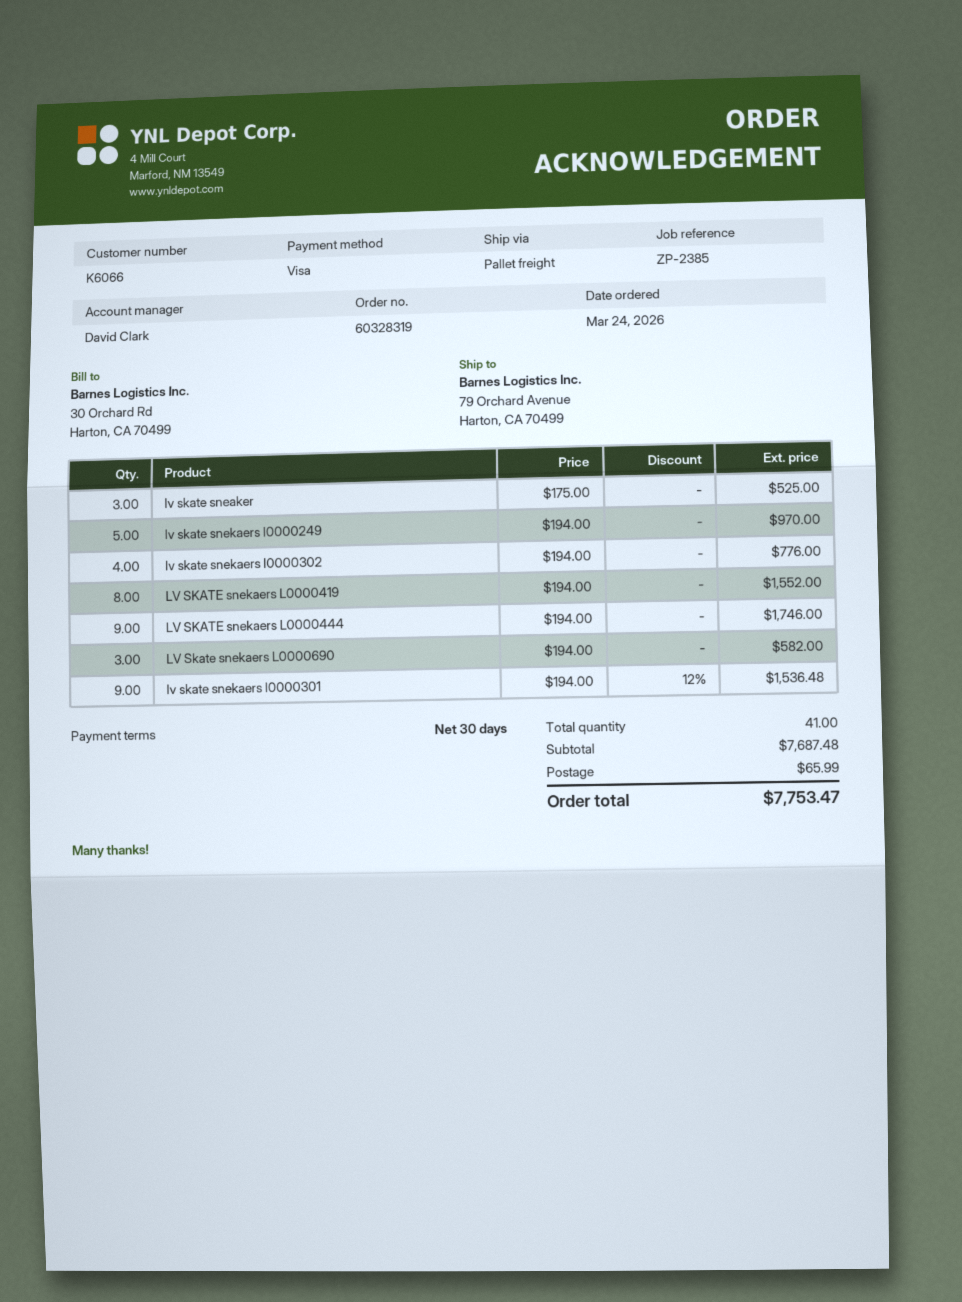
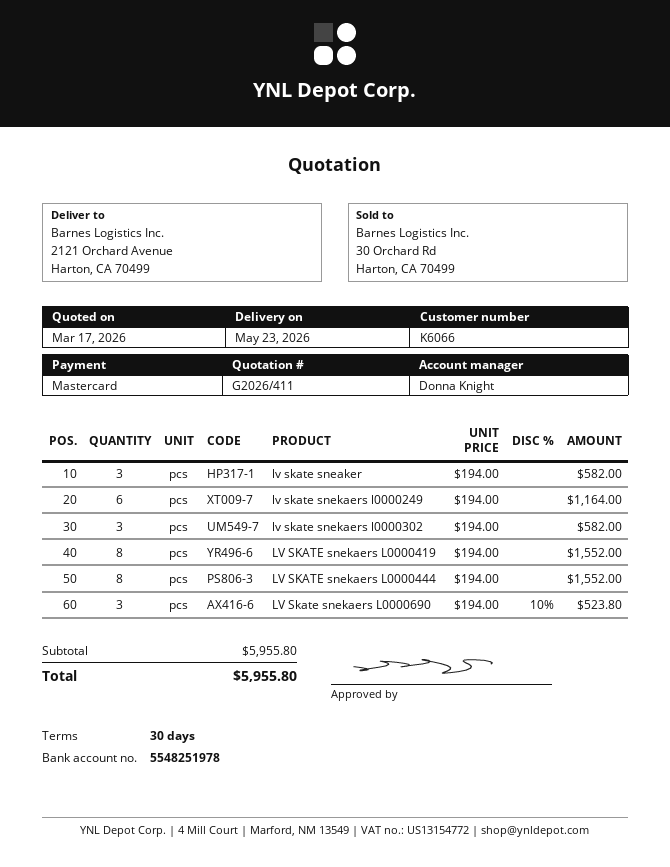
sales rep: David Clark -> Donna Knight
payment method: Visa -> Mastercard
ship to: 79 Orchard Avenue, Harton, CA 70499 -> 2121 Orchard Avenue, Harton, CA 70499
lv skate sneaker: 3 x 175.00 = 525.00 -> 3 x 194.00 = 582.00
lv skate snekaers l0000249: 5 x 194.00 = 970.00 -> 6 x 194.00 = 1164.00
lv skate snekaers l0000302: 4 x 194.00 = 776.00 -> 3 x 194.00 = 582.00
LV SKATE snekaers L0000444: 9 x 194.00 = 1746.00 -> 8 x 194.00 = 1552.00
LV Skate snekaers L0000690: 3 x 194.00 = 582.00 -> 3 x 194.00 - 10% = 523.80
lv skate snekaers l0000301: 9 x 194.00 - 12% = 1536.48 -> none
subtotal: 7687.48 -> 5955.80
shipping: 65.99 -> none
total: 7753.47 -> 5955.80

